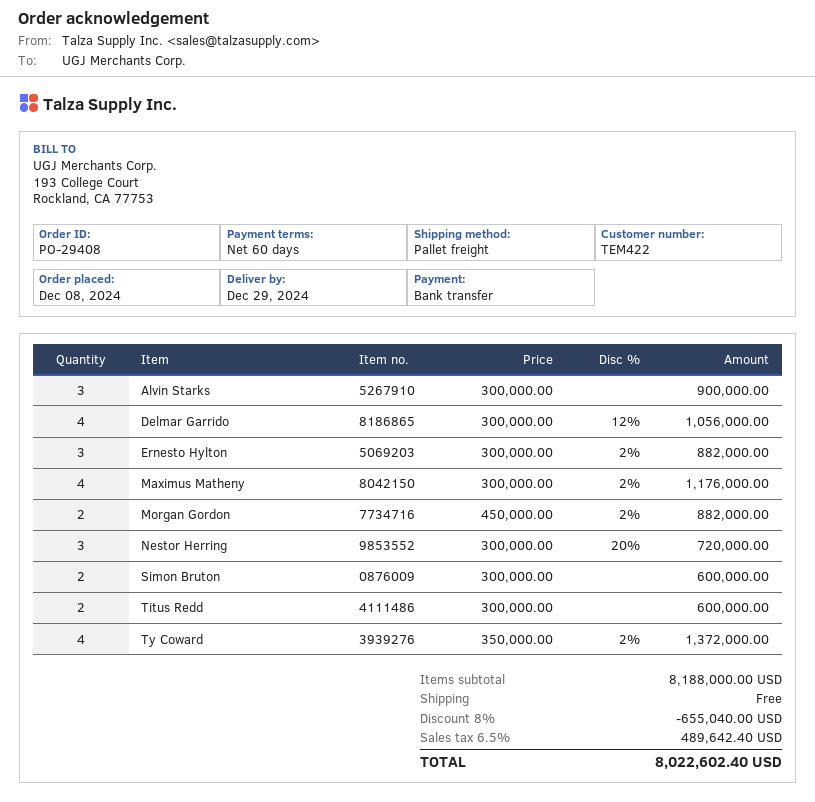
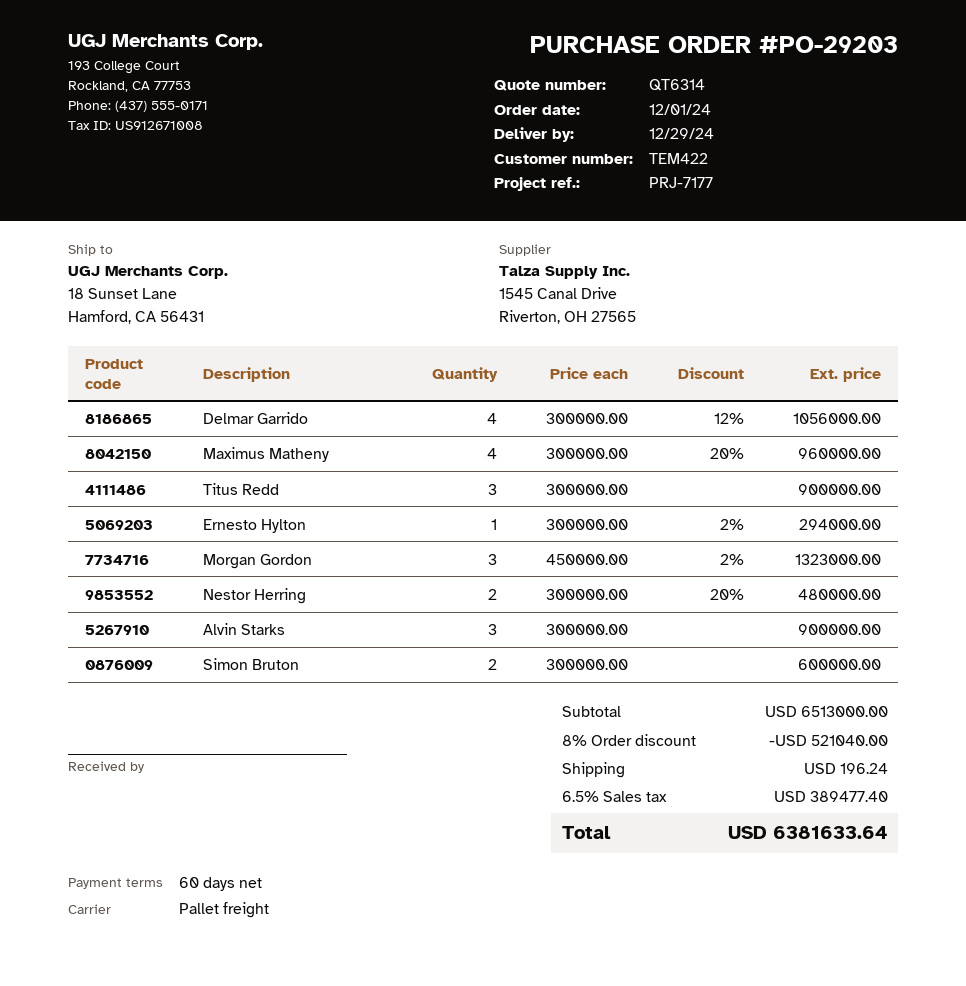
order number: PO-29408 -> PO-29203
order date: 2024-12-08 -> 2024-12-01
Ernesto Hylton: 3 x 300000.00 - 2% = 882000.00 -> 1 x 300000.00 - 2% = 294000.00
Maximus Matheny: 4 x 300000.00 - 2% = 1176000.00 -> 4 x 300000.00 - 20% = 960000.00
Morgan Gordon: 2 x 450000.00 - 2% = 882000.00 -> 3 x 450000.00 - 2% = 1323000.00
Nestor Herring: 3 x 300000.00 - 20% = 720000.00 -> 2 x 300000.00 - 20% = 480000.00
Titus Redd: 2 x 300000.00 = 600000.00 -> 3 x 300000.00 = 900000.00
Ty Coward: 4 x 350000.00 - 2% = 1372000.00 -> none
subtotal: 8188000.00 -> 6513000.00
discount: 8% = 655040.00 -> 8% = 521040.00
shipping: 0.00 -> 196.24
tax: 6.5% = 489642.40 -> 6.5% = 389477.40
total: 8022602.40 -> 6381633.64

